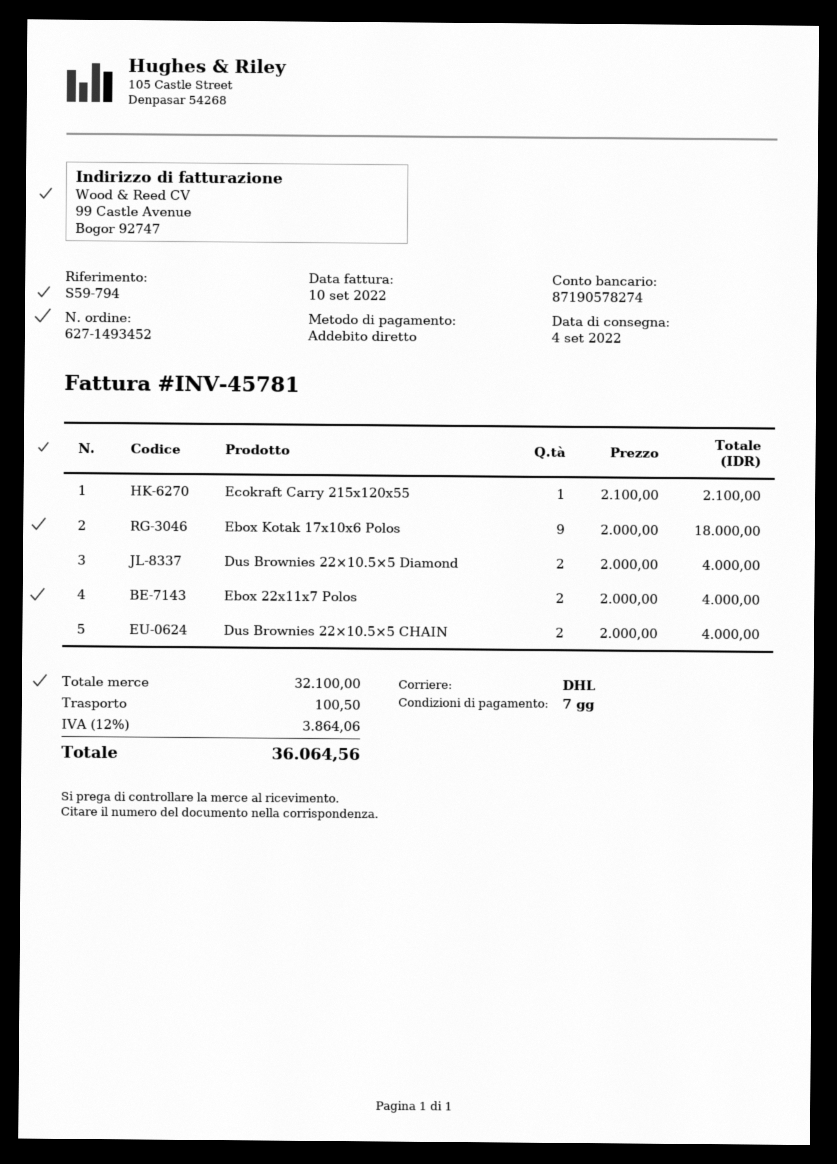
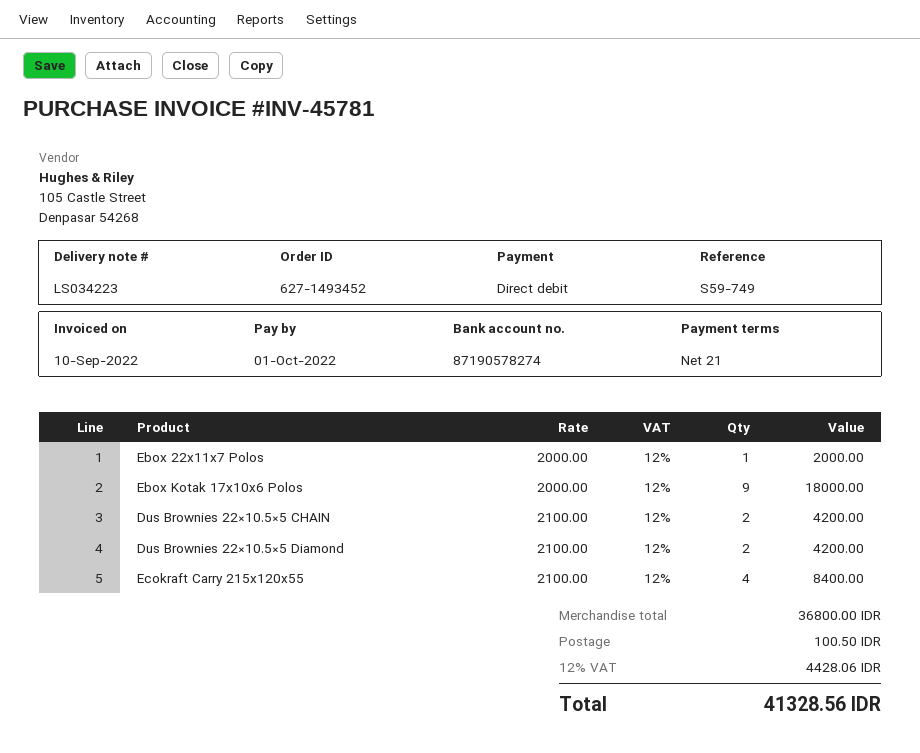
payment terms: 7 days -> 21 days
reference: S59-794 -> S59-749
Ecokraft Carry 215x120x55: 1 x 2100.00 = 2100.00 -> 4 x 2100.00 = 8400.00
Dus Brownies 22×10.5×5 Diamond: 2 x 2000.00 = 4000.00 -> 2 x 2100.00 = 4200.00
Ebox 22x11x7 Polos: 2 x 2000.00 = 4000.00 -> 1 x 2000.00 = 2000.00
Dus Brownies 22×10.5×5 CHAIN: 2 x 2000.00 = 4000.00 -> 2 x 2100.00 = 4200.00
subtotal: 32100.00 -> 36800.00
tax: 12% = 3864.06 -> 12% = 4428.06
total: 36064.56 -> 41328.56

